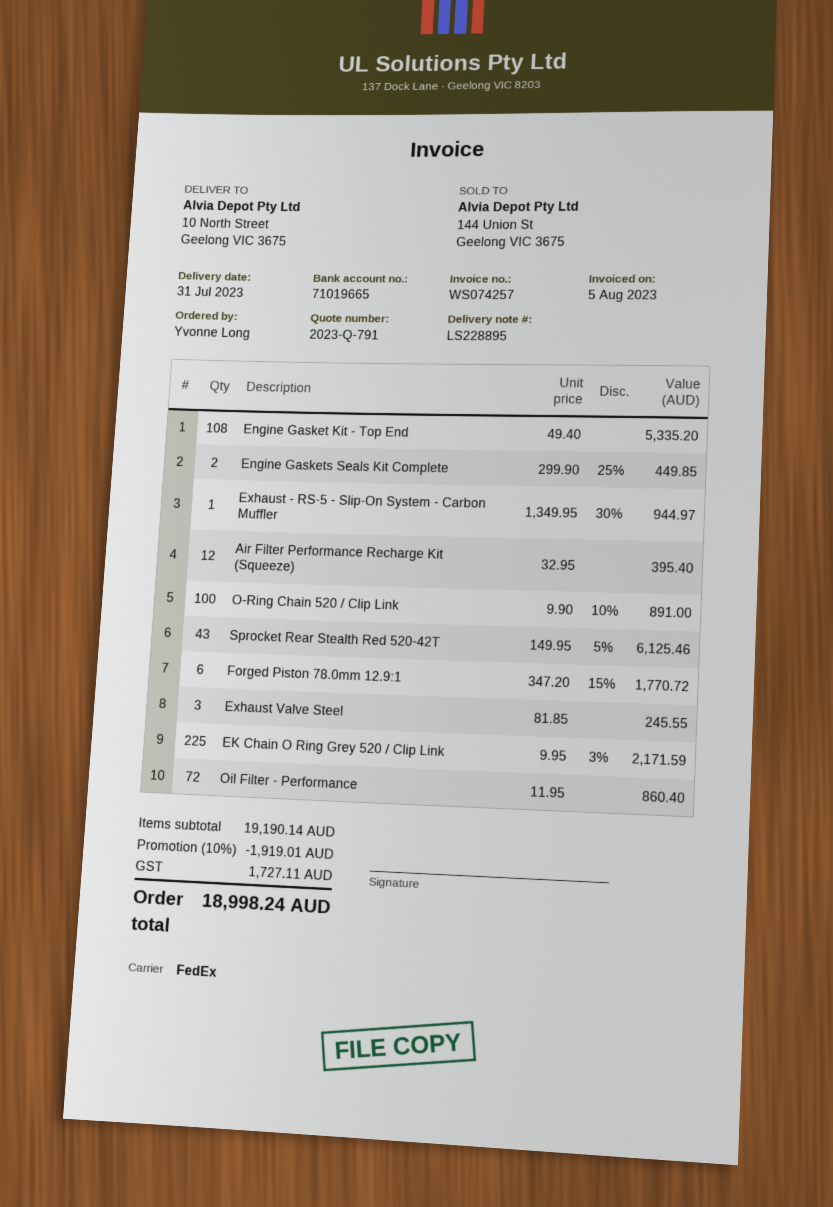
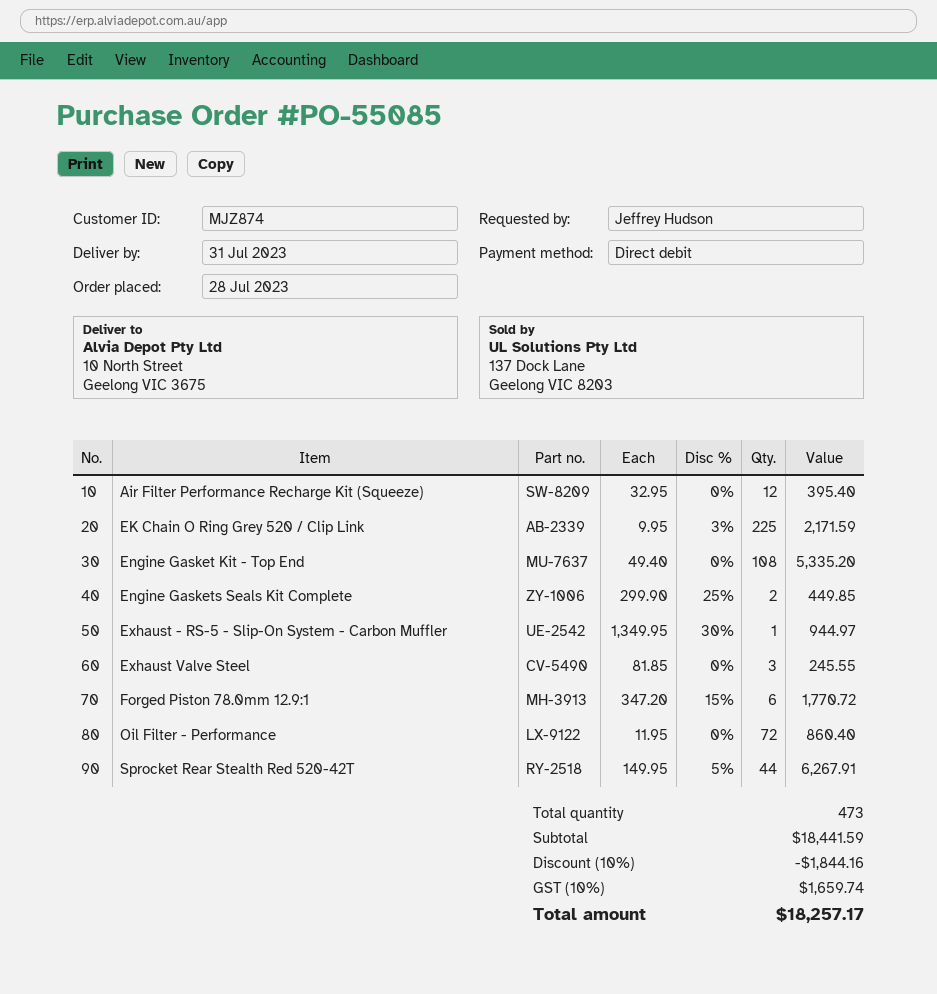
ordered by: Yvonne Long -> Jeffrey Hudson
O-Ring Chain 520 / Clip Link: 100 x 9.90 - 10% = 891.00 -> none
Sprocket Rear Stealth Red 520-42T: 43 x 149.95 - 5% = 6125.46 -> 44 x 149.95 - 5% = 6267.91
subtotal: 19190.14 -> 18441.59
discount: 10% = 1919.01 -> 10% = 1844.16
tax: 1727.11 -> 1659.74
total: 18998.24 -> 18257.17

